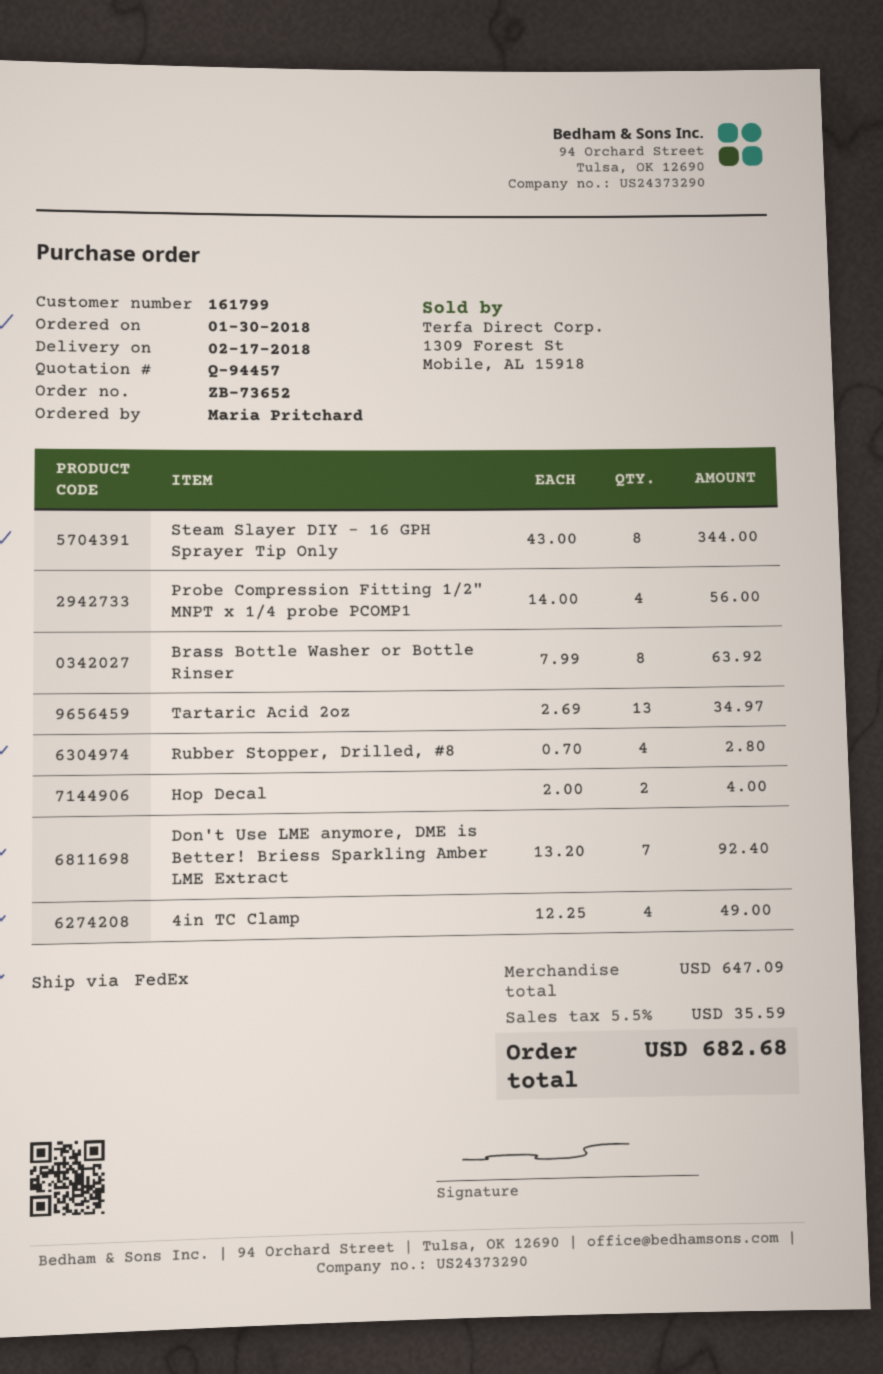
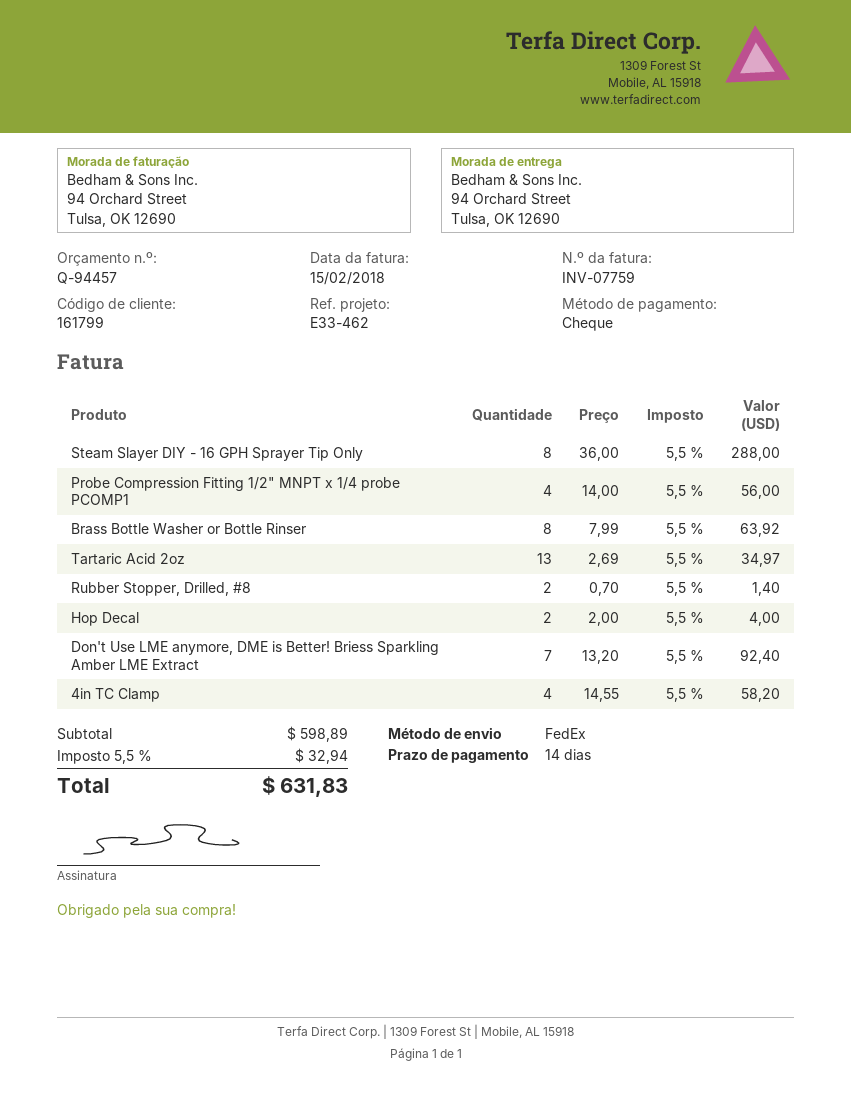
Steam Slayer DIY - 16 GPH Sprayer Tip Only: 8 x 43.00 = 344.00 -> 8 x 36.00 = 288.00
Rubber Stopper, Drilled, #8: 4 x 0.70 = 2.80 -> 2 x 0.70 = 1.40
4in TC Clamp: 4 x 12.25 = 49.00 -> 4 x 14.55 = 58.20
subtotal: 647.09 -> 598.89
tax: 5.5% = 35.59 -> 5.5% = 32.94
total: 682.68 -> 631.83

